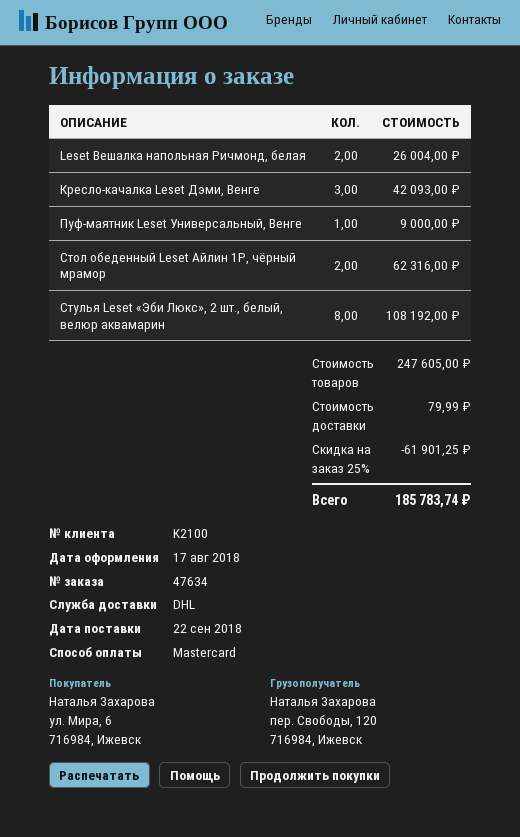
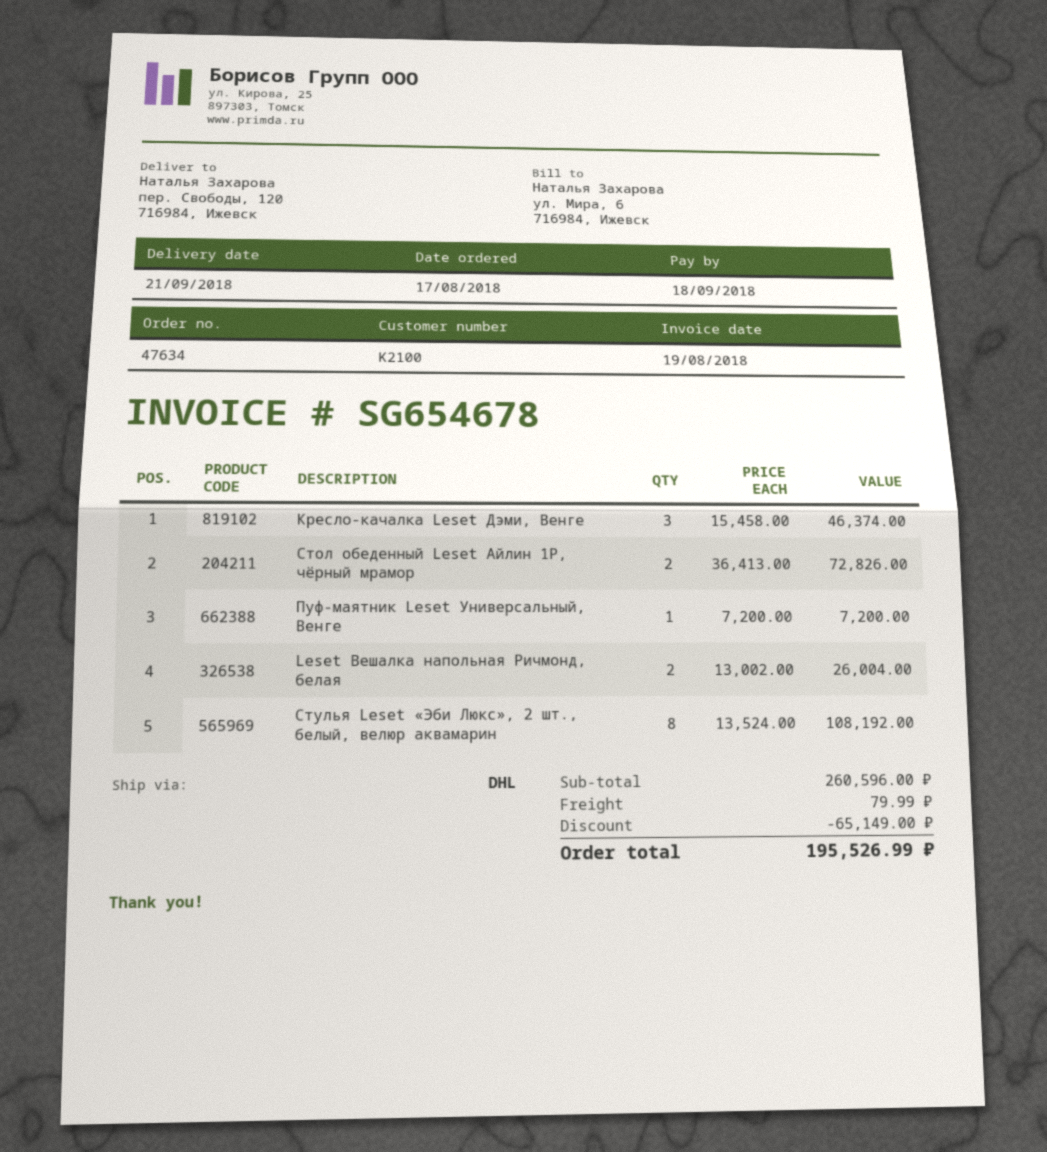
delivery date: 2018-09-22 -> 2018-09-21
Кресло-качалка Leset Дэми, Венге: 3 for 42093.00 -> 3 for 46374.00
Пуф-маятник Leset Универсальный, Венге: 1 for 9000.00 -> 1 for 7200.00
Стол обеденный Leset Айлин 1Р, чёрный мрамор: 2 for 62316.00 -> 2 for 72826.00
subtotal: 247605.00 -> 260596.00
discount: 61901.25 -> 65149.00
total: 185783.74 -> 195526.99

